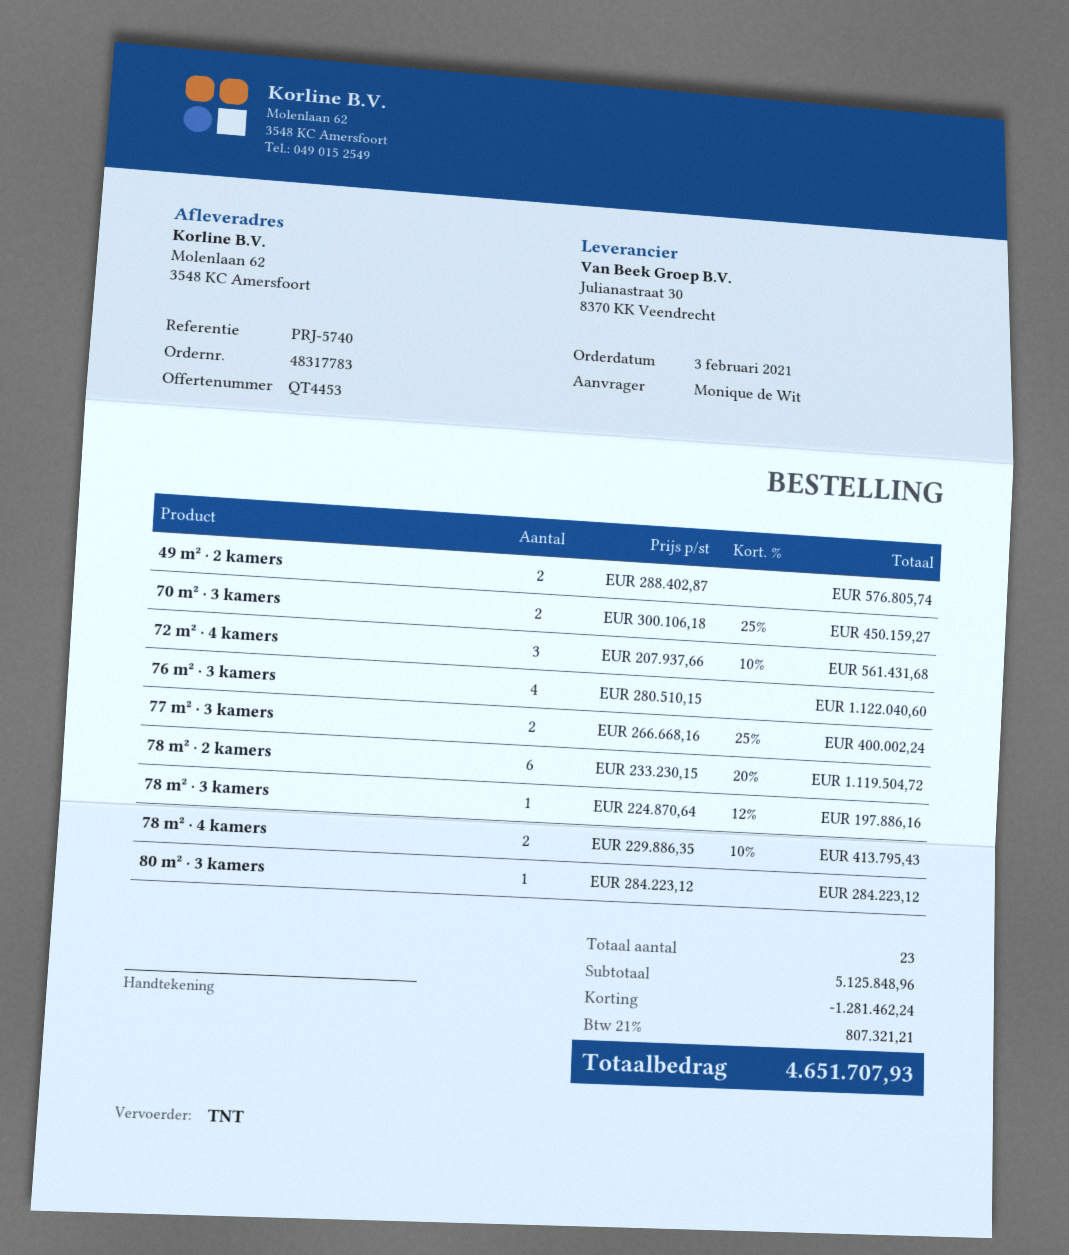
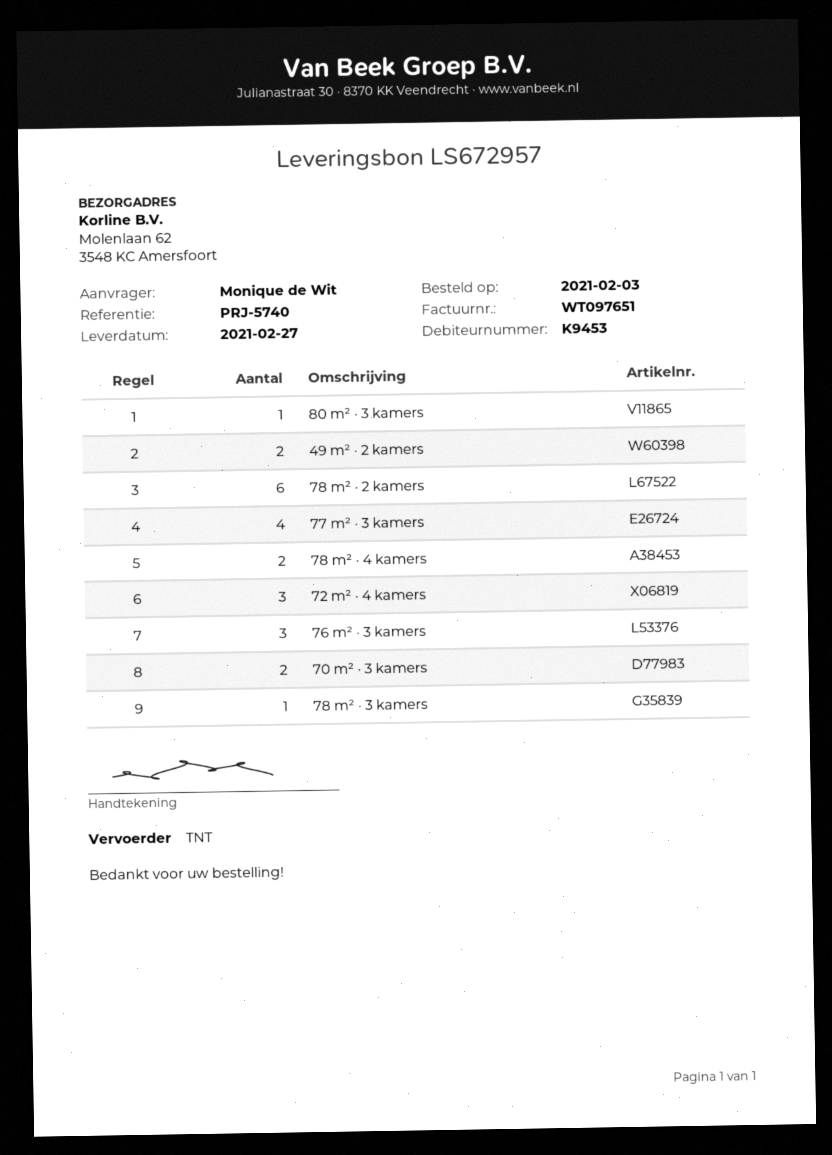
76 m² · 3 kamers: 4 -> 3
77 m² · 3 kamers: 2 -> 4

